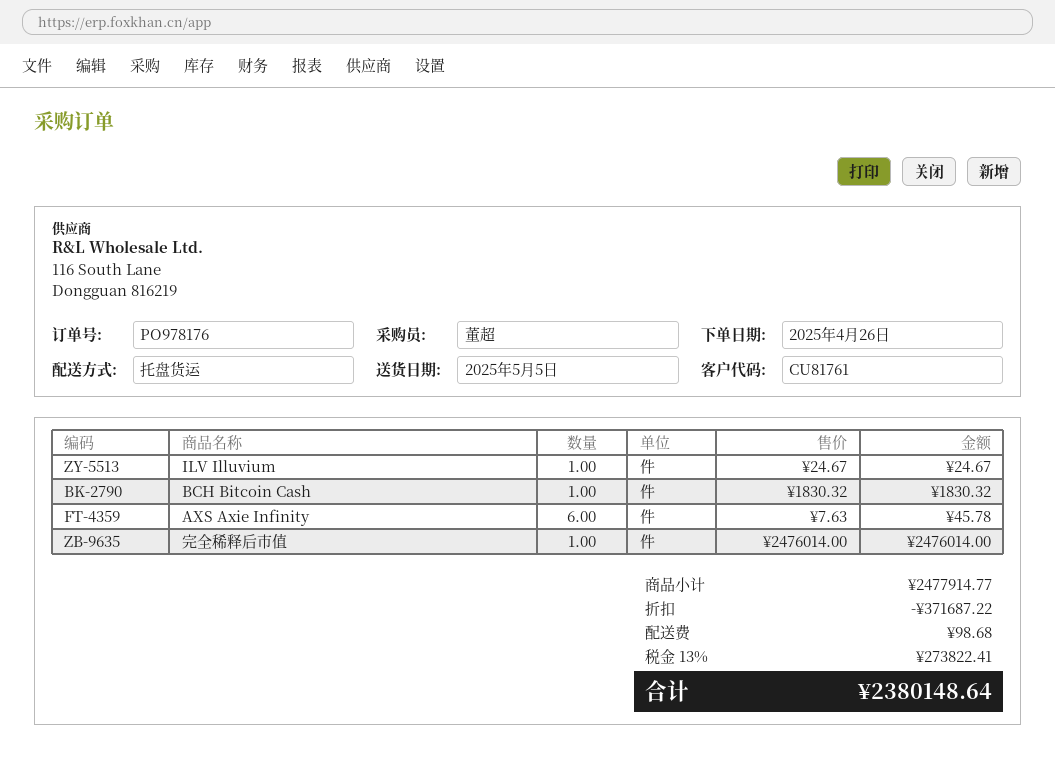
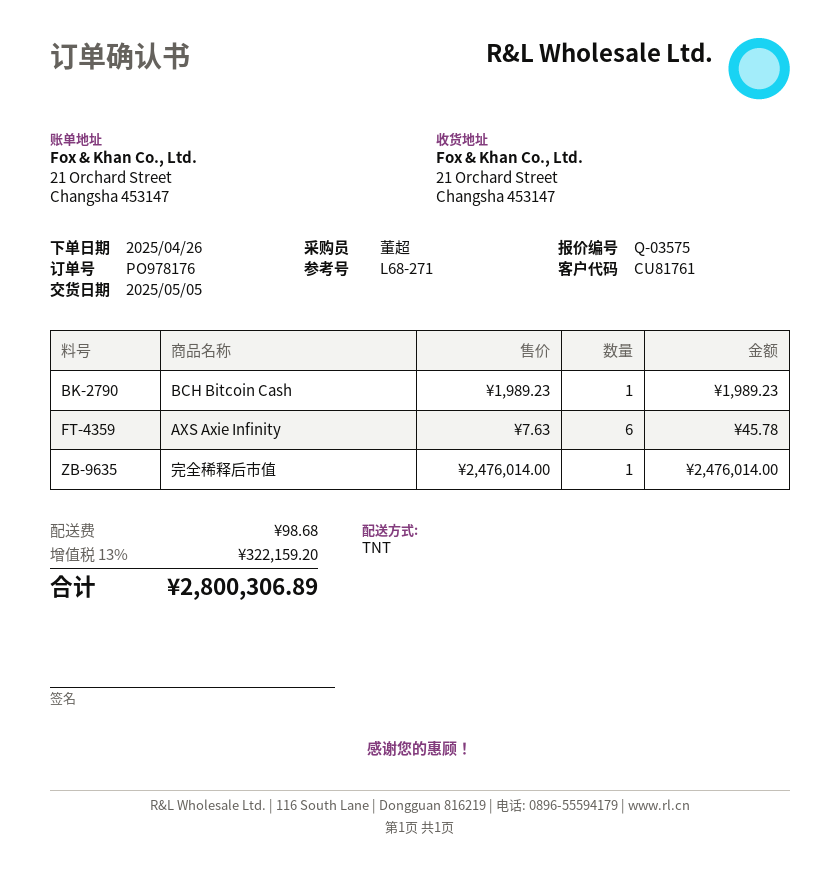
shipping method: pallet freight -> TNT
ILV Illuvium: 1 x 24.67 = 24.67 -> none
BCH Bitcoin Cash: 1 x 1830.32 = 1830.32 -> 1 x 1989.23 = 1989.23
discount: 371687.22 -> none
tax: 13% = 273822.41 -> 13% = 322159.20
total: 2380148.64 -> 2800306.89

